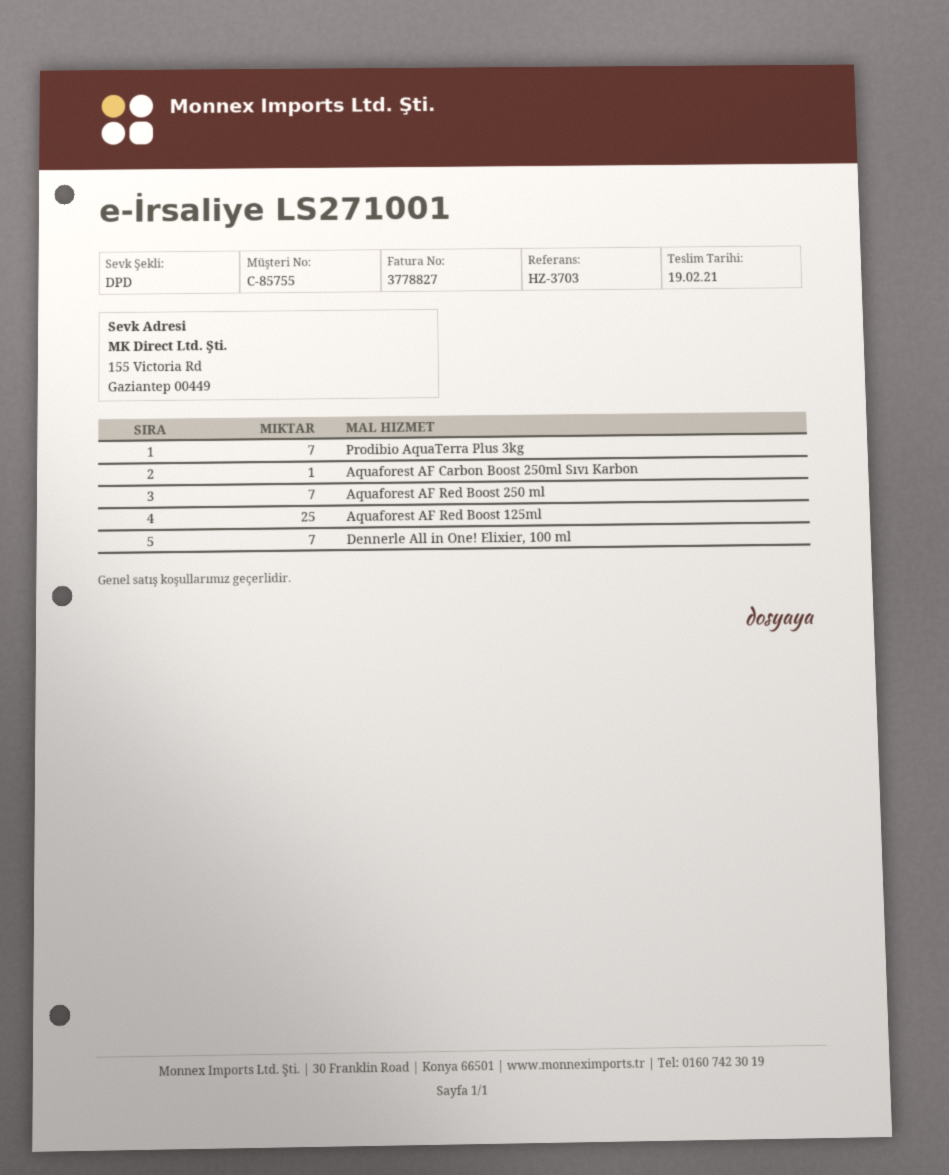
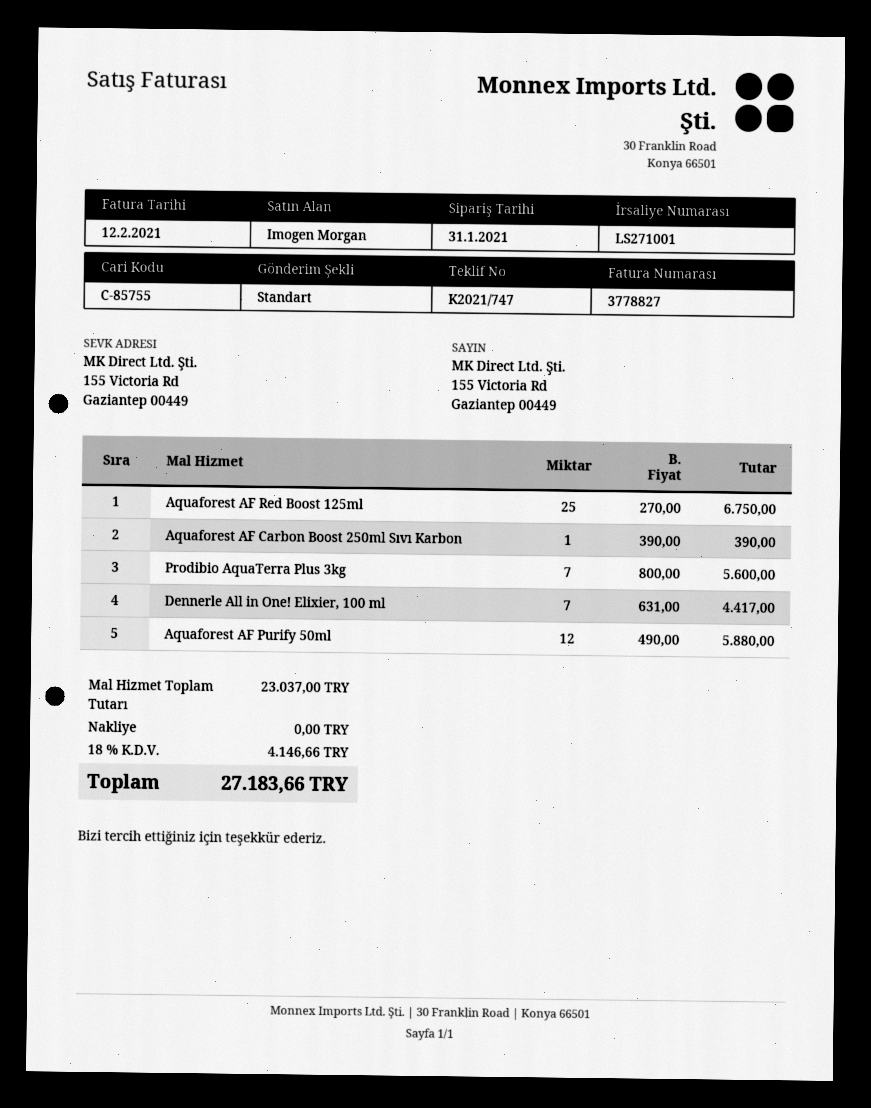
shipping method: DPD -> standard
Aquaforest AF Red Boost 250 ml: 7 -> none
Aquaforest AF Purify 50ml: none -> 12

